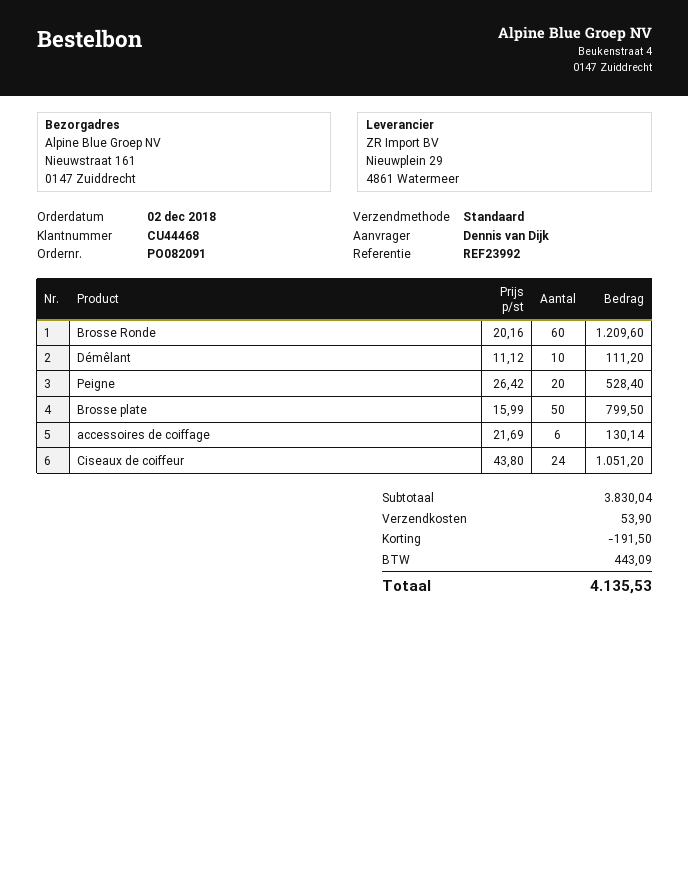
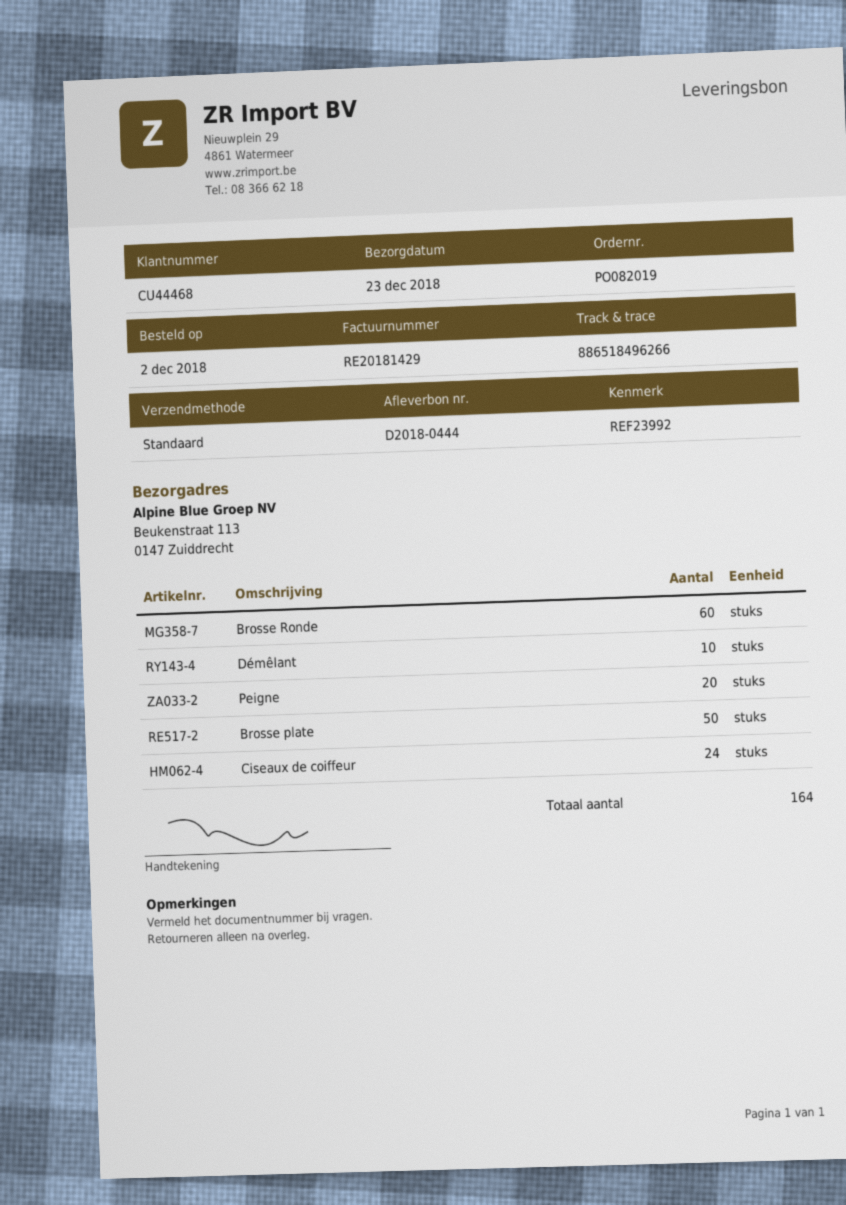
order number: PO082091 -> PO082019
ship to: Nieuwstraat 161, 0147 Zuiddrecht -> Beukenstraat 113, 0147 Zuiddrecht
accessoires de coiffage: 6 -> none

